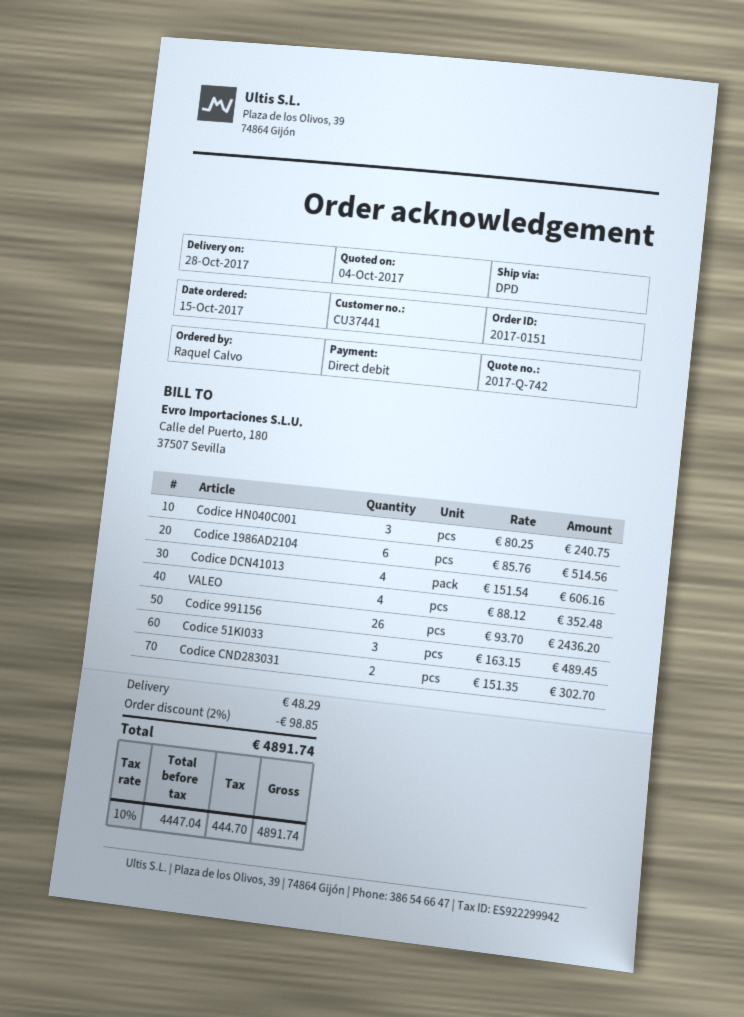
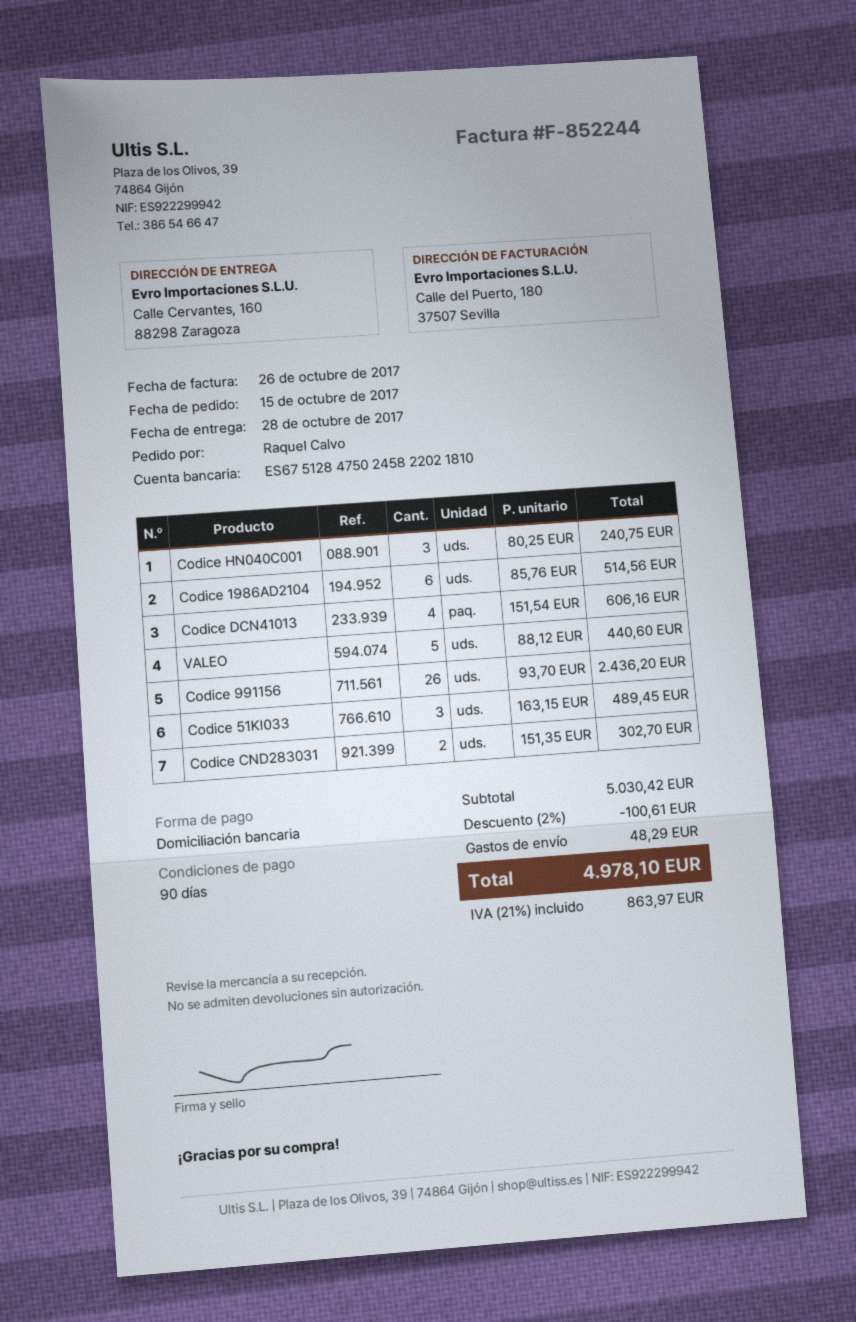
VALEO: 4 x 88.12 = 352.48 -> 5 x 88.12 = 440.60
discount: 2% = 98.85 -> 2% = 100.61
tax: 10% = 444.70 -> 21% = 863.97
total: 4891.74 -> 4978.10

